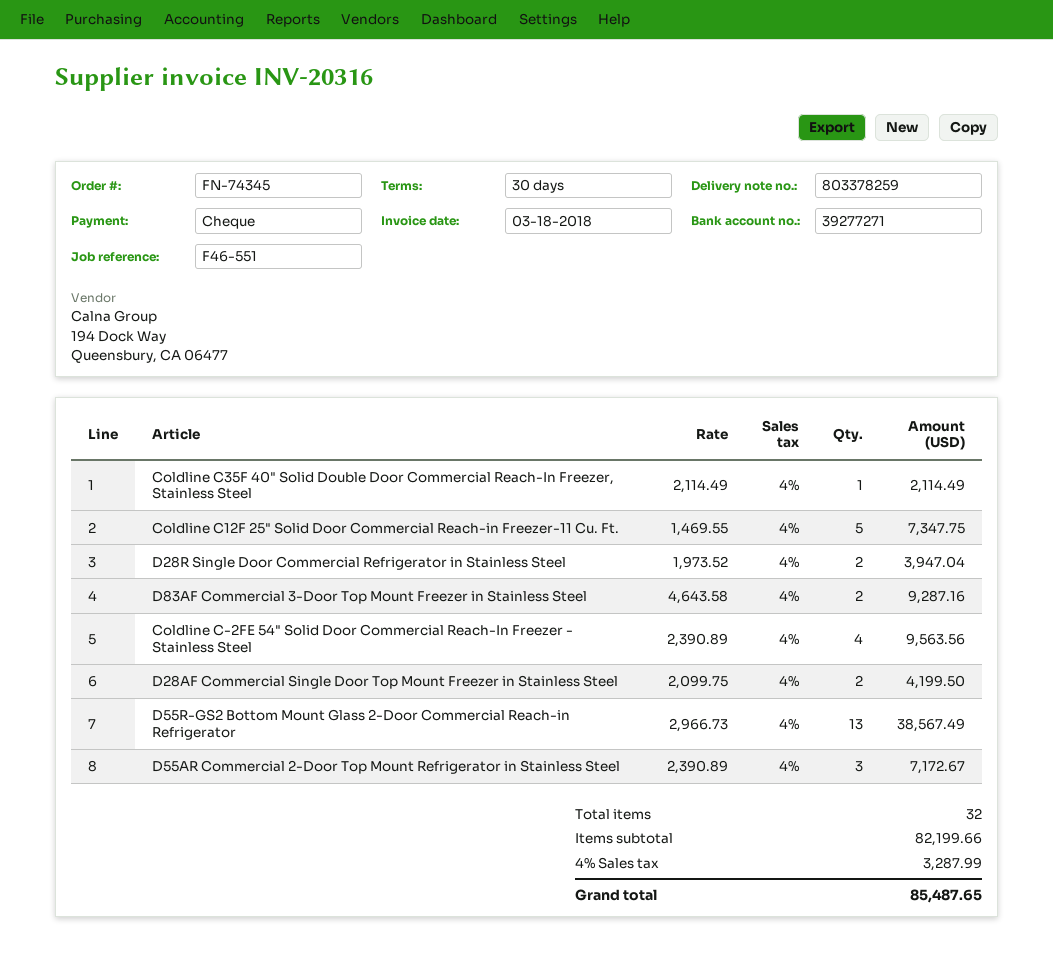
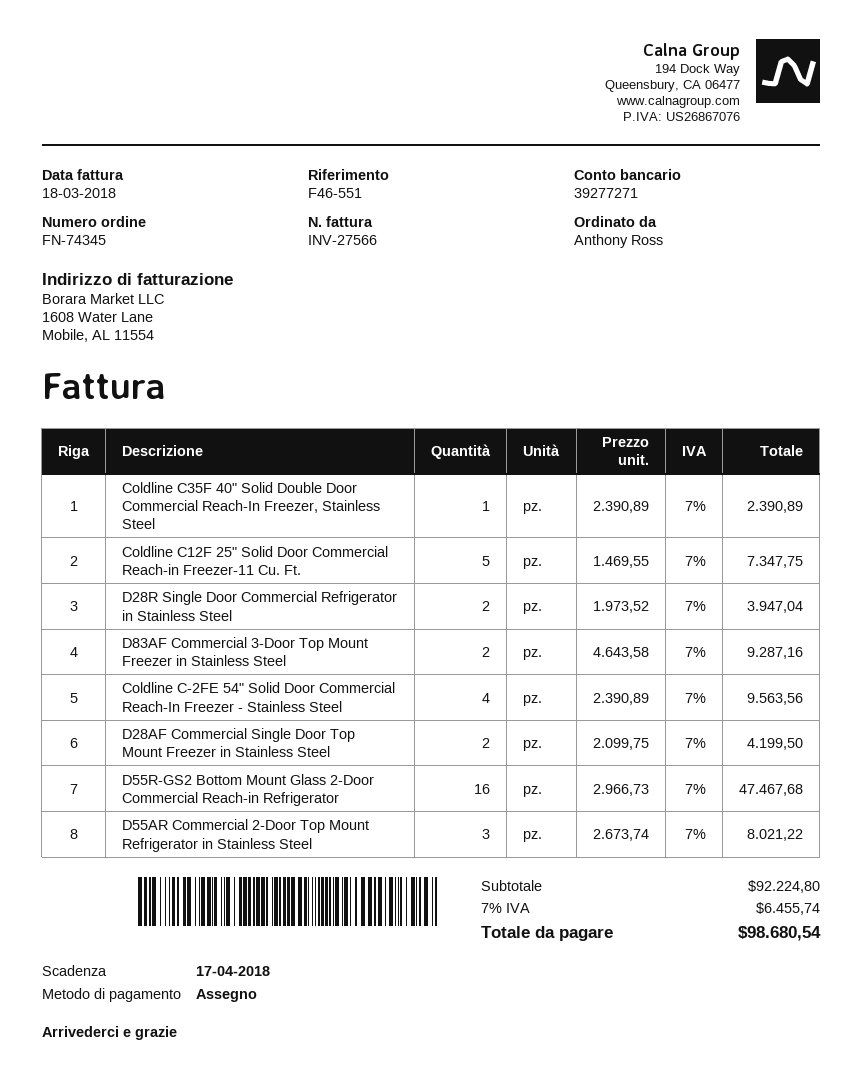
invoice number: INV-20316 -> INV-27566
Coldline C35F 40" Solid Double Door Commercial Reach-In Freezer, Stainless Steel: 1 x 2114.49 = 2114.49 -> 1 x 2390.89 = 2390.89
D55R-GS2 Bottom Mount Glass 2-Door Commercial Reach-in Refrigerator: 13 x 2966.73 = 38567.49 -> 16 x 2966.73 = 47467.68
D55AR Commercial 2-Door Top Mount Refrigerator in Stainless Steel: 3 x 2390.89 = 7172.67 -> 3 x 2673.74 = 8021.22
subtotal: 82199.66 -> 92224.80
tax: 4% = 3287.99 -> 7% = 6455.74
total: 85487.65 -> 98680.54

